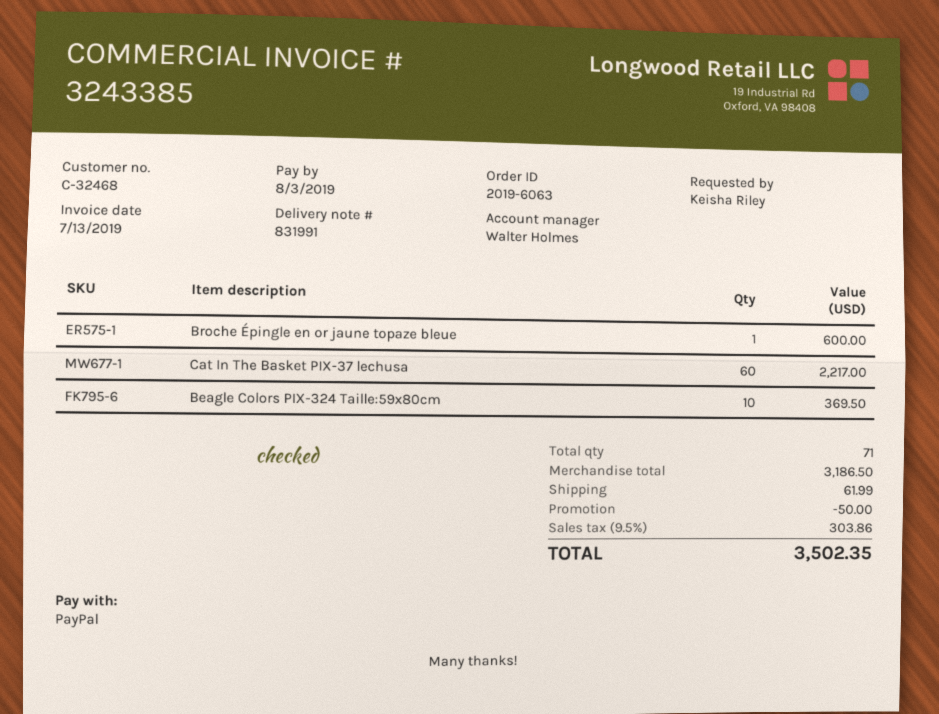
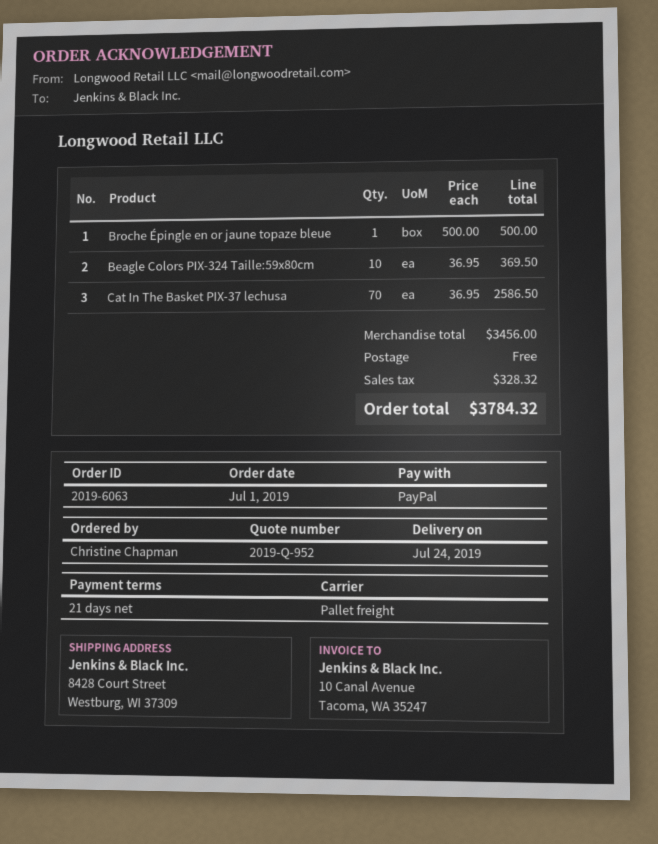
ordered by: Keisha Riley -> Christine Chapman
Broche Épingle en or jaune topaze bleue: 1 for 600.00 -> 1 for 500.00
Cat In The Basket PIX-37 lechusa: 60 for 2217.00 -> 70 for 2586.50
subtotal: 3186.50 -> 3456.00
discount: 50.00 -> none
shipping: 61.99 -> 0.00
tax: 303.86 -> 328.32
total: 3502.35 -> 3784.32

